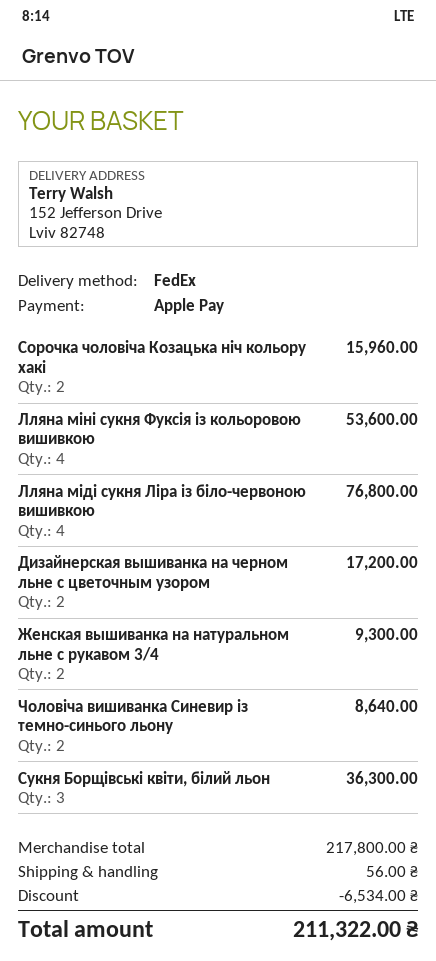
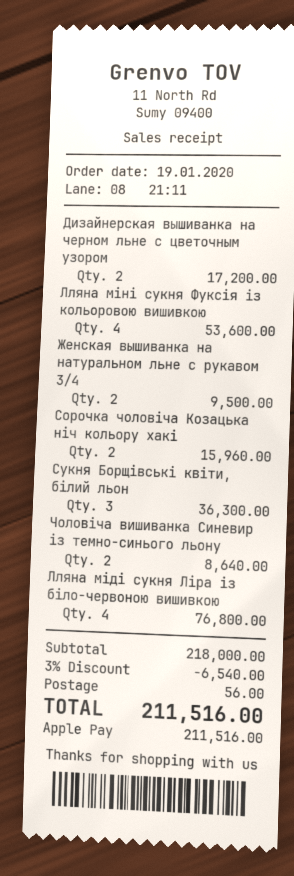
Женская вышиванка на натуральном льне с рукавом 3/4: 2 for 9300.00 -> 2 for 9500.00
subtotal: 217800.00 -> 218000.00
discount: 6534.00 -> 6540.00
total: 211322.00 -> 211516.00

